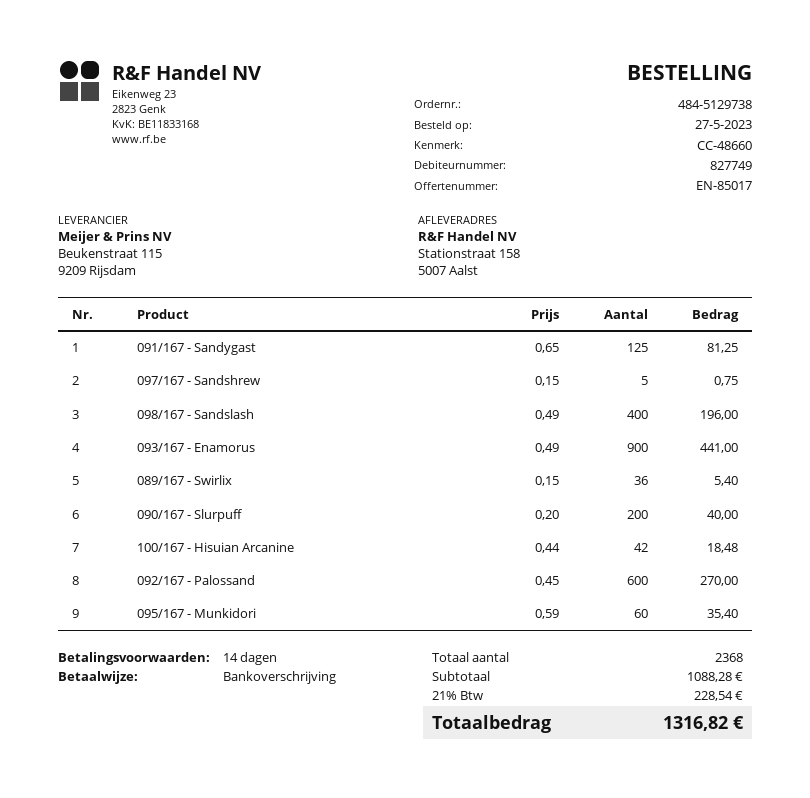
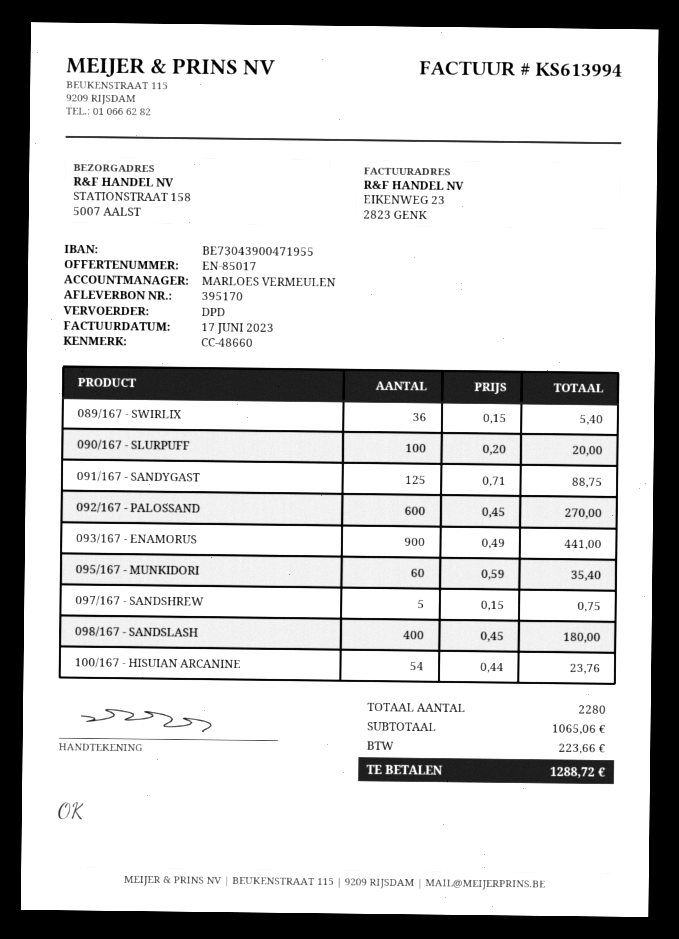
091/167 - Sandygast: 125 x 0.65 = 81.25 -> 125 x 0.71 = 88.75
098/167 - Sandslash: 400 x 0.49 = 196.00 -> 400 x 0.45 = 180.00
090/167 - Slurpuff: 200 x 0.20 = 40.00 -> 100 x 0.20 = 20.00
100/167 - Hisuian Arcanine: 42 x 0.44 = 18.48 -> 54 x 0.44 = 23.76
total quantity: 2368 -> 2280
subtotal: 1088.28 -> 1065.06
tax: 228.54 -> 223.66
total: 1316.82 -> 1288.72

